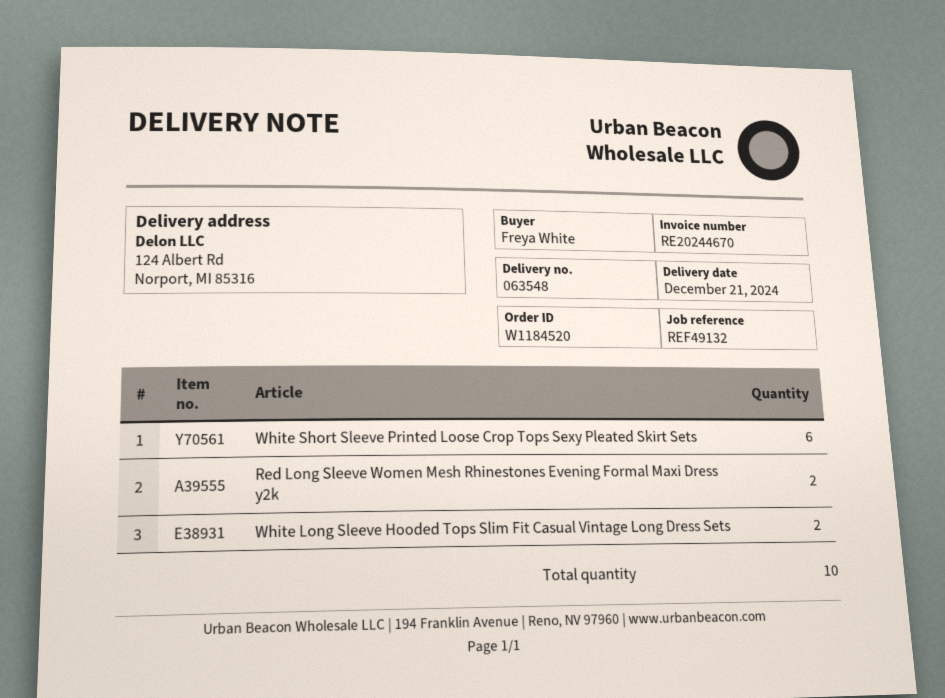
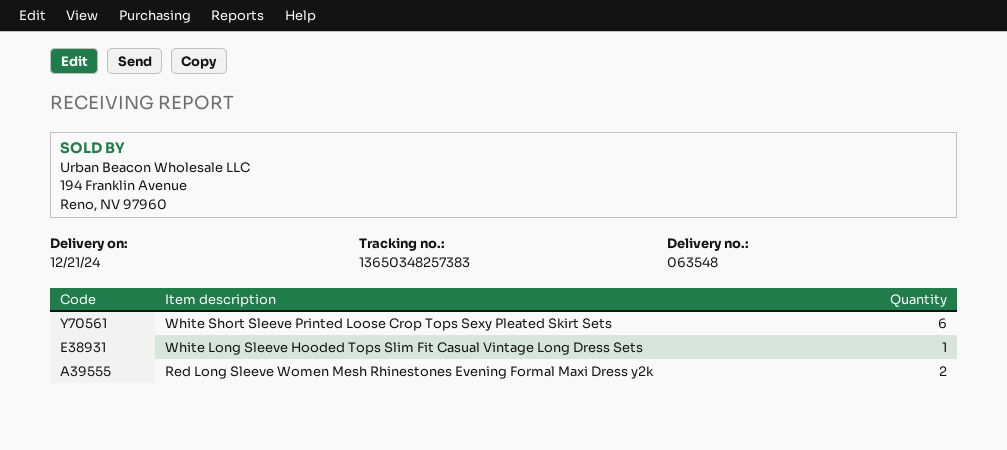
White Long Sleeve Hooded Tops Slim Fit Casual Vintage Long Dress Sets: 2 -> 1

